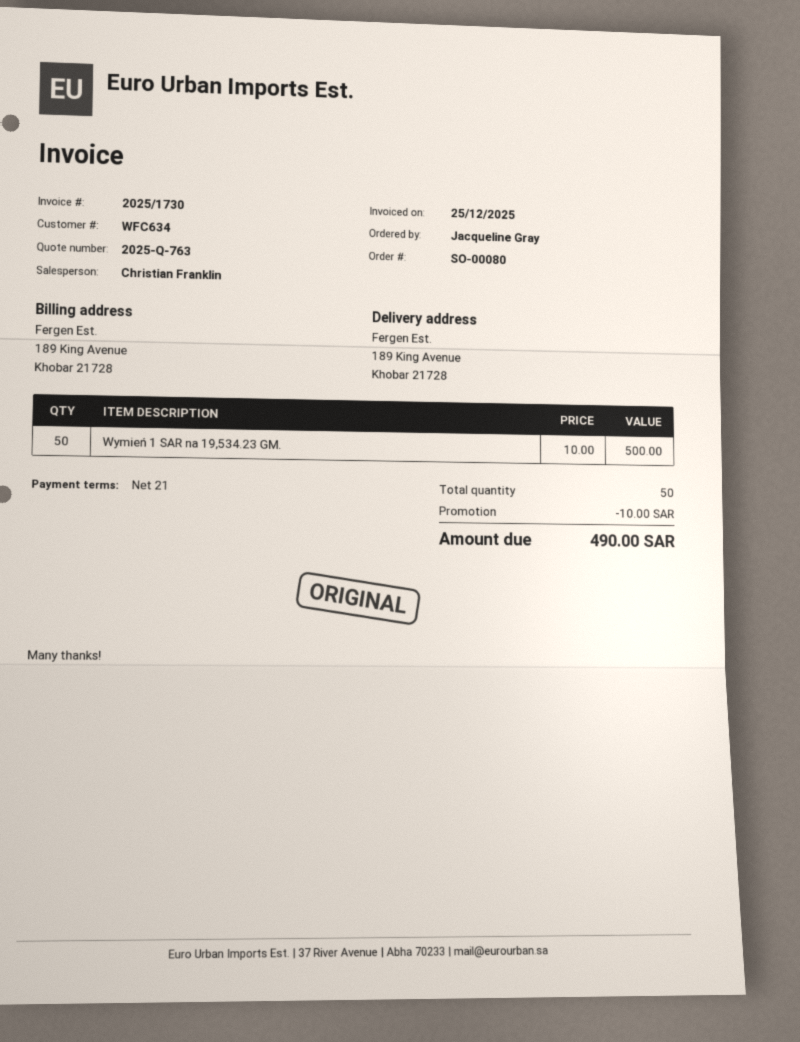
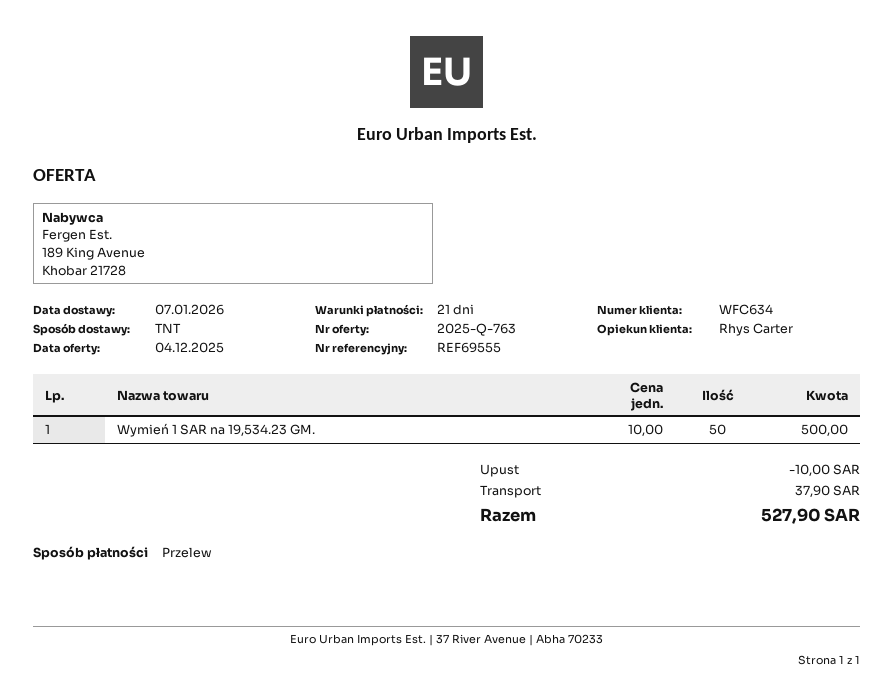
sales rep: Christian Franklin -> Rhys Carter
shipping: none -> 37.90
total: 490.00 -> 527.90

